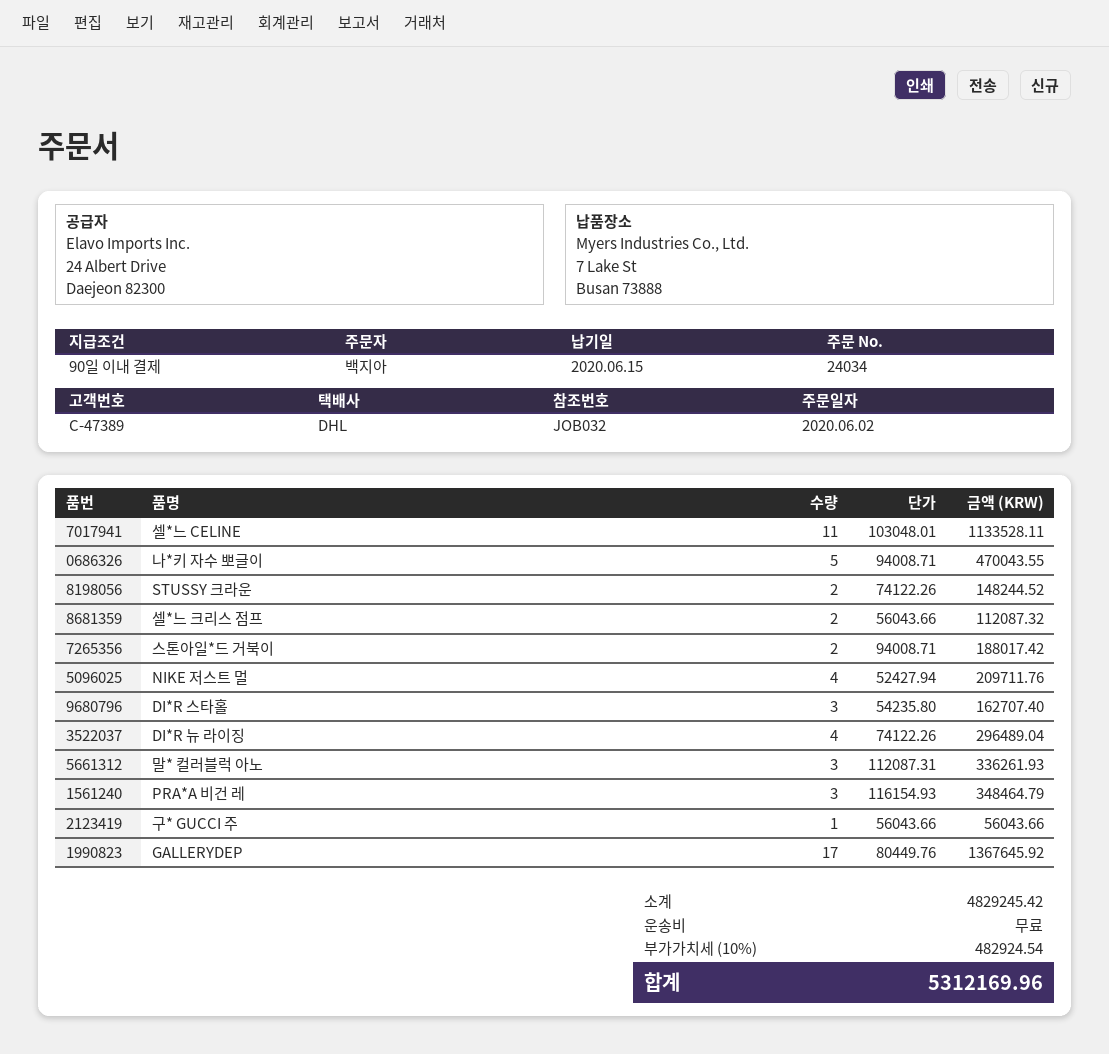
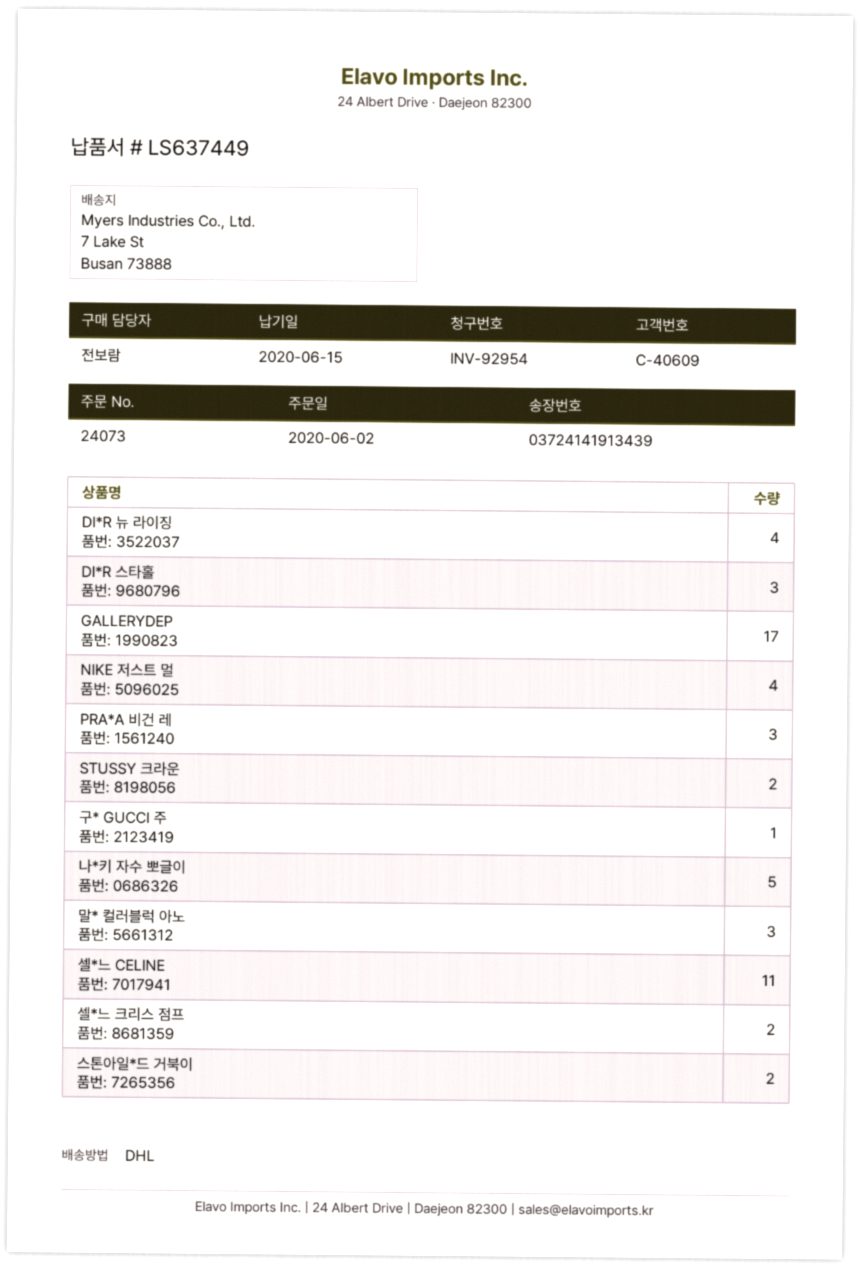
order number: 24034 -> 24073
customer number: C-47389 -> C-40609
ordered by: 백지아 -> 전보람

